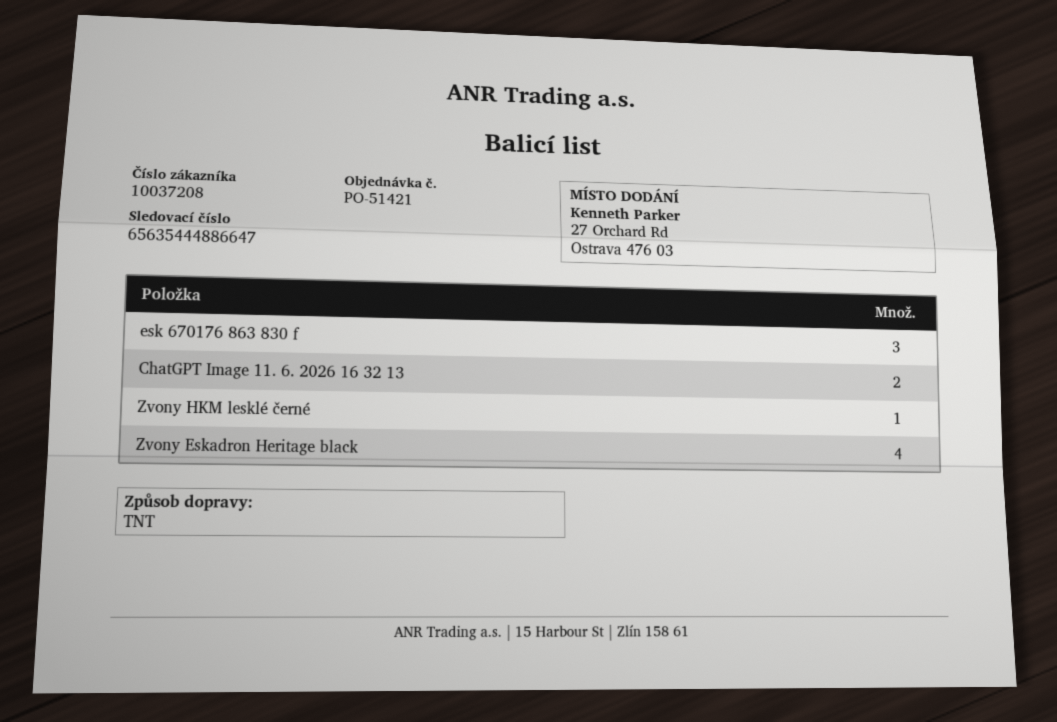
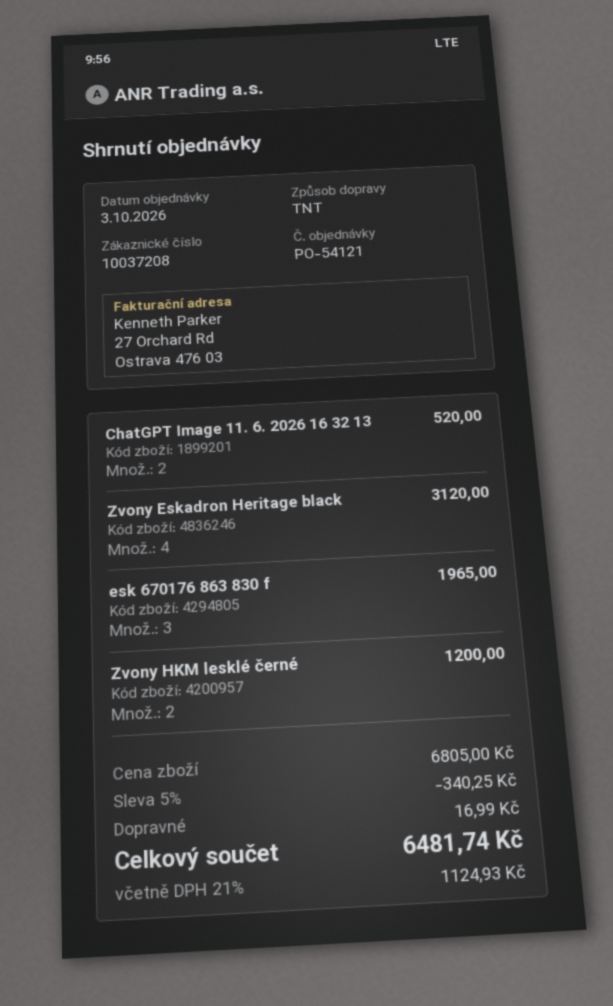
order number: PO-51421 -> PO-54121
Zvony HKM lesklé černé: 1 -> 2

